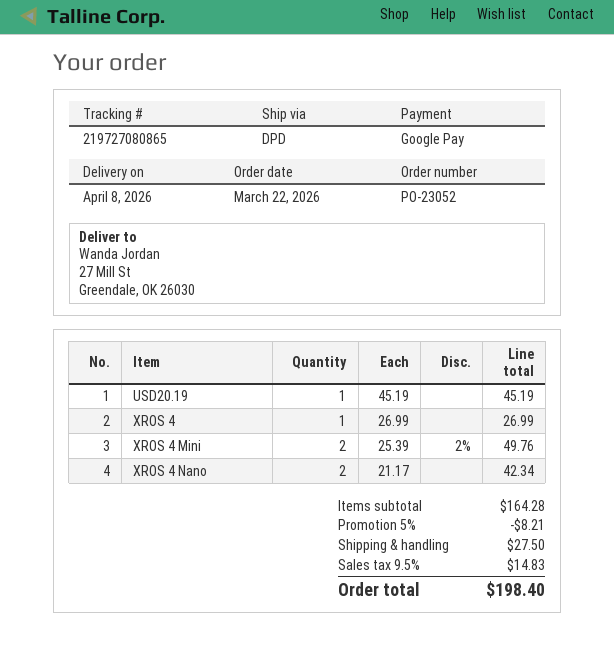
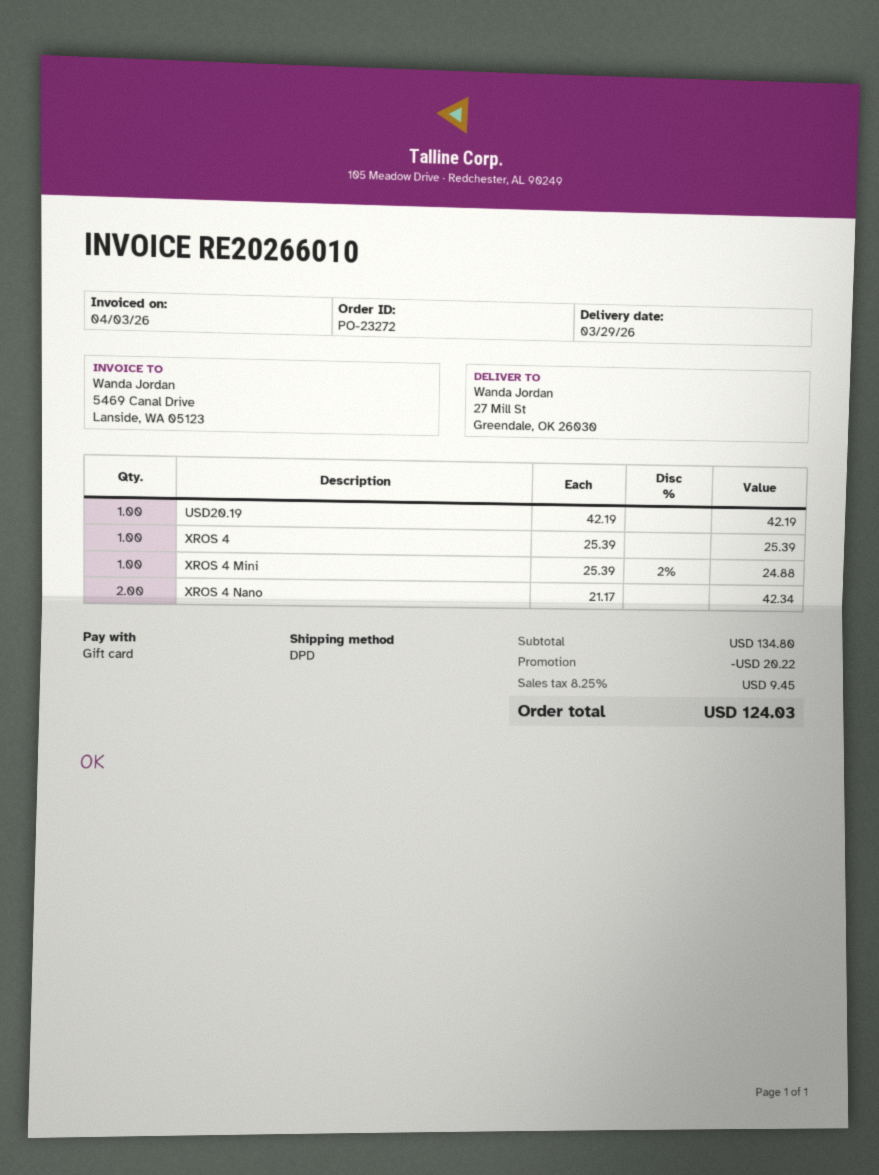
order number: PO-23052 -> PO-23272
delivery date: 2026-04-08 -> 2026-03-29
payment method: Google Pay -> gift card
USD20.19: 1 x 45.19 = 45.19 -> 1 x 42.19 = 42.19
XROS 4: 1 x 26.99 = 26.99 -> 1 x 25.39 = 25.39
XROS 4 Mini: 2 x 25.39 - 2% = 49.76 -> 1 x 25.39 - 2% = 24.88
subtotal: 164.28 -> 134.80
discount: 8.21 -> 20.22
shipping: 27.50 -> none
tax: 9.5% = 14.83 -> 8.25% = 9.45
total: 198.40 -> 124.03

